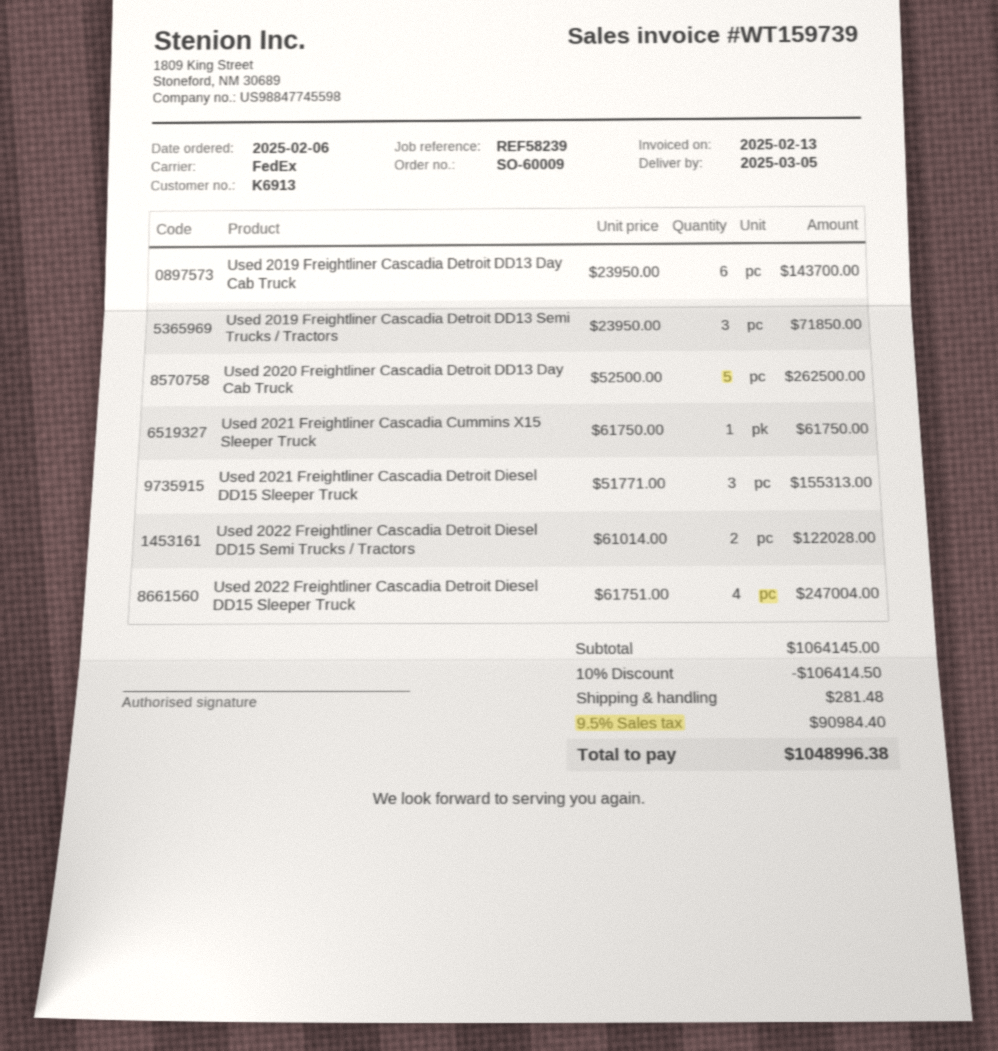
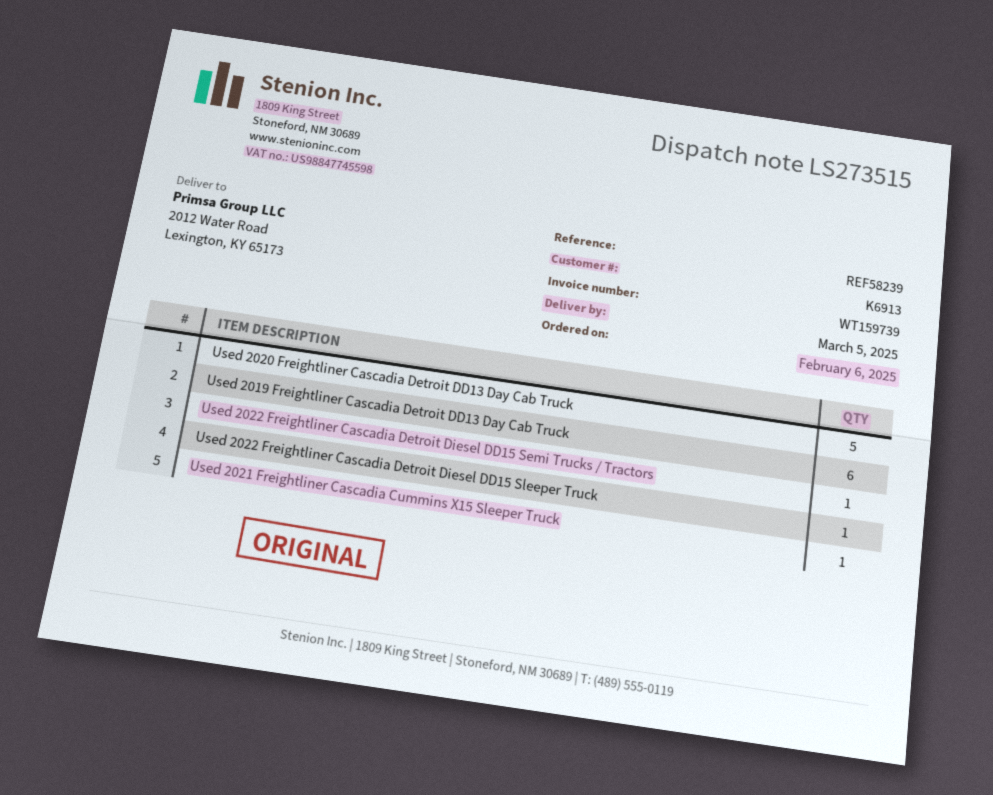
Used 2019 Freightliner Cascadia Detroit DD13 Semi Trucks / Tractors: 3 -> none
Used 2021 Freightliner Cascadia Detroit Diesel DD15 Sleeper Truck: 3 -> none
Used 2022 Freightliner Cascadia Detroit Diesel DD15 Semi Trucks / Tractors: 2 -> 1
Used 2022 Freightliner Cascadia Detroit Diesel DD15 Sleeper Truck: 4 -> 1

